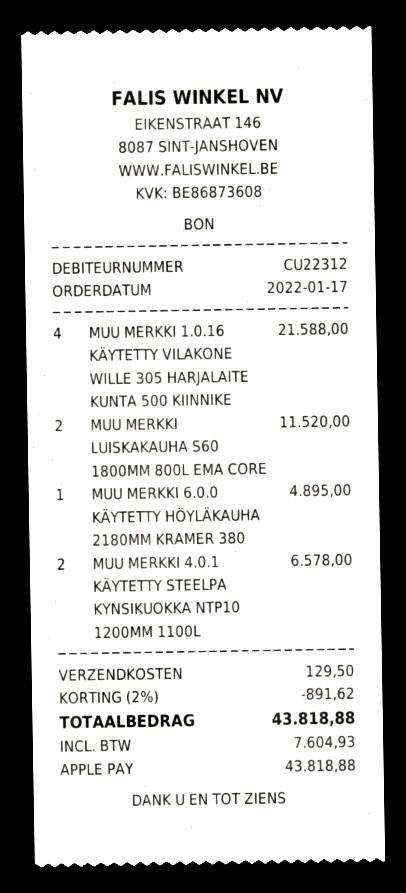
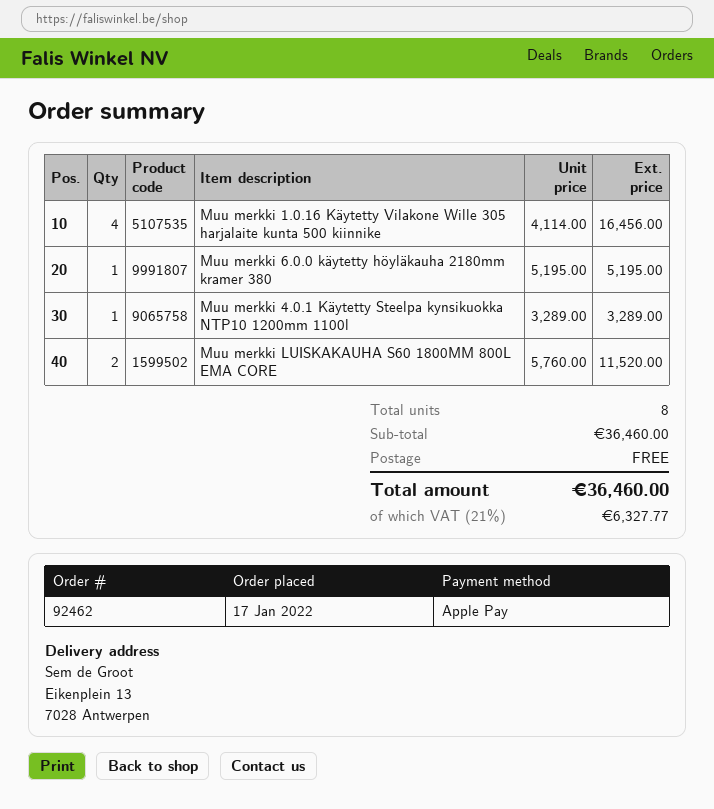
MUU MERKKI 1.0.16 KÄYTETTY VILAKONE WILLE 305 HARJALAITE KUNTA 500 KIINNIKE: 4 for 21588.00 -> 4 for 16456.00
MUU MERKKI 6.0.0 KÄYTETTY HÖYLÄKAUHA 2180MM KRAMER 380: 1 for 4895.00 -> 1 for 5195.00
MUU MERKKI 4.0.1 KÄYTETTY STEELPA KYNSIKUOKKA NTP10 1200MM 1100L: 2 for 6578.00 -> 1 for 3289.00
discount: 2% = 891.62 -> none
shipping: 129.50 -> 0.00
tax: 7604.93 -> 6327.77
total: 43818.88 -> 36460.00

